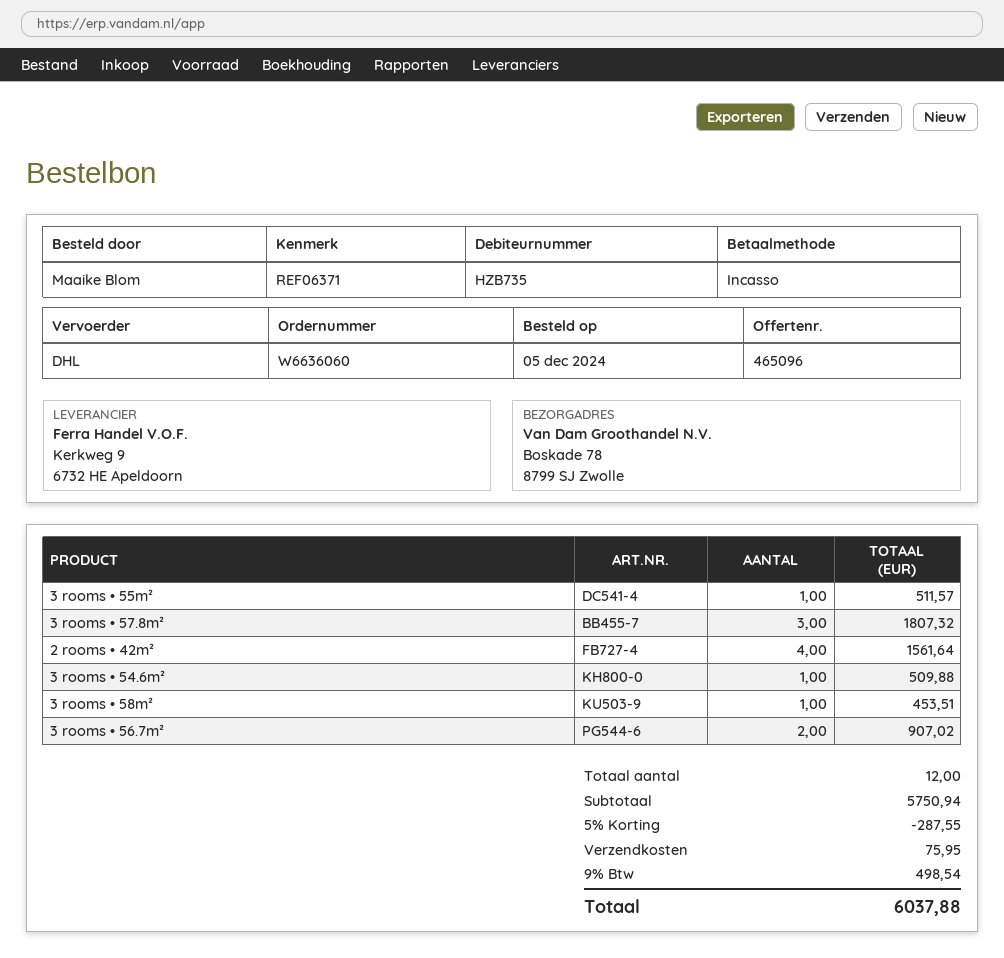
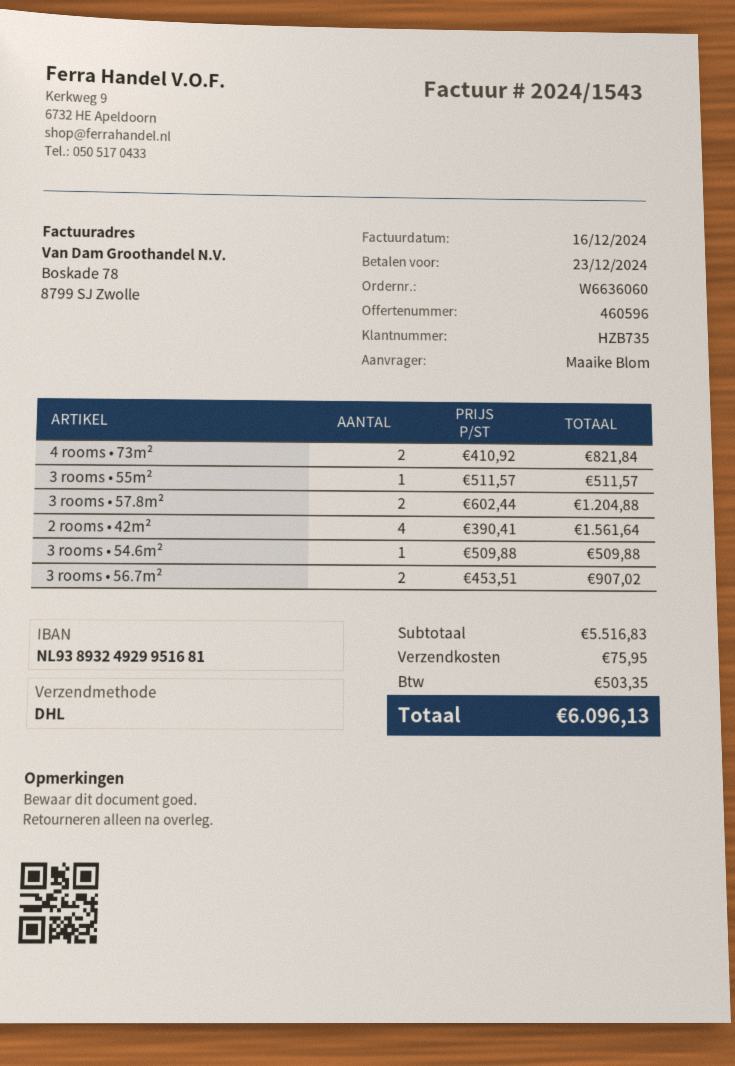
quote number: 465096 -> 460596
3 rooms • 57.8m²: 3 for 1807.32 -> 2 for 1204.88
3 rooms • 58m²: 1 for 453.51 -> none
4 rooms • 73m²: none -> 2 for 821.84
subtotal: 5750.94 -> 5516.83
discount: 5% = 287.55 -> none
tax: 498.54 -> 503.35
total: 6037.88 -> 6096.13

